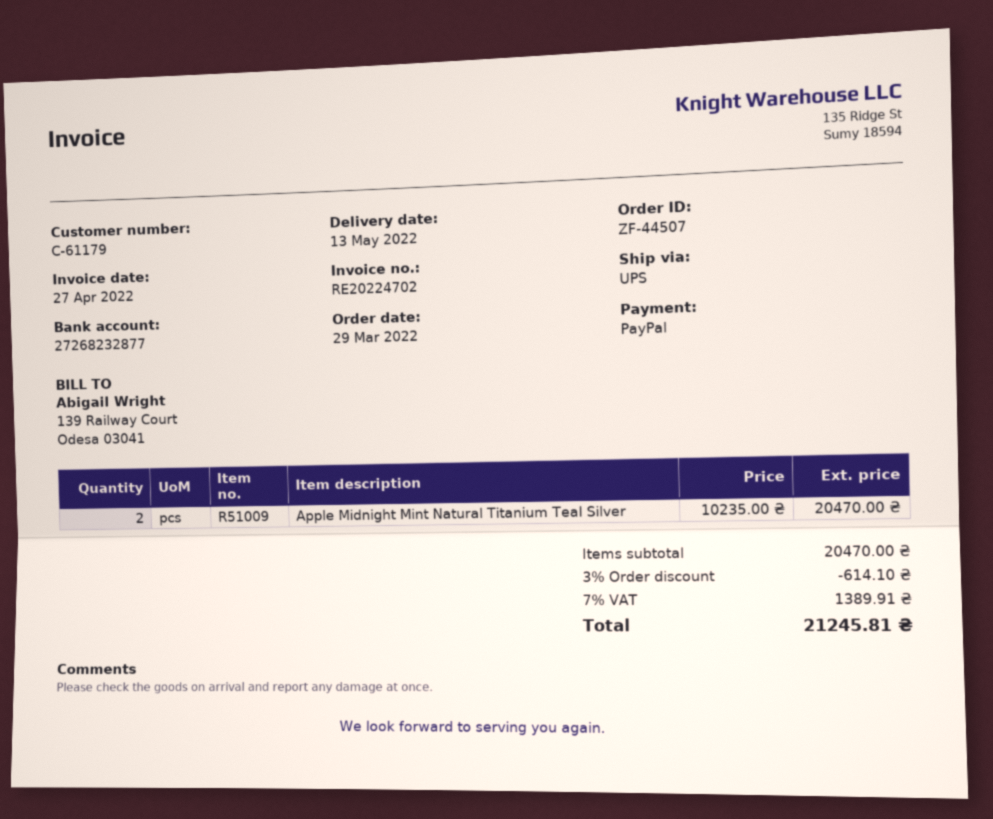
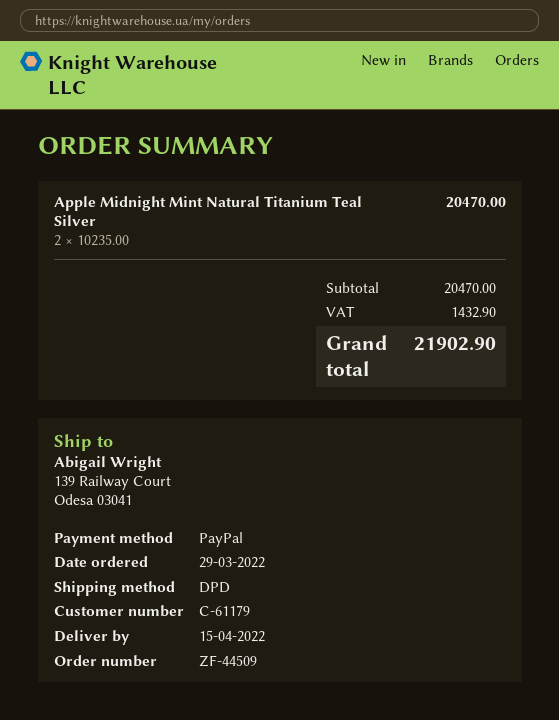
order number: ZF-44507 -> ZF-44509
delivery date: 2022-05-13 -> 2022-04-15
shipping method: UPS -> DPD
discount: 3% = 614.10 -> none
tax: 1389.91 -> 1432.90
total: 21245.81 -> 21902.90

